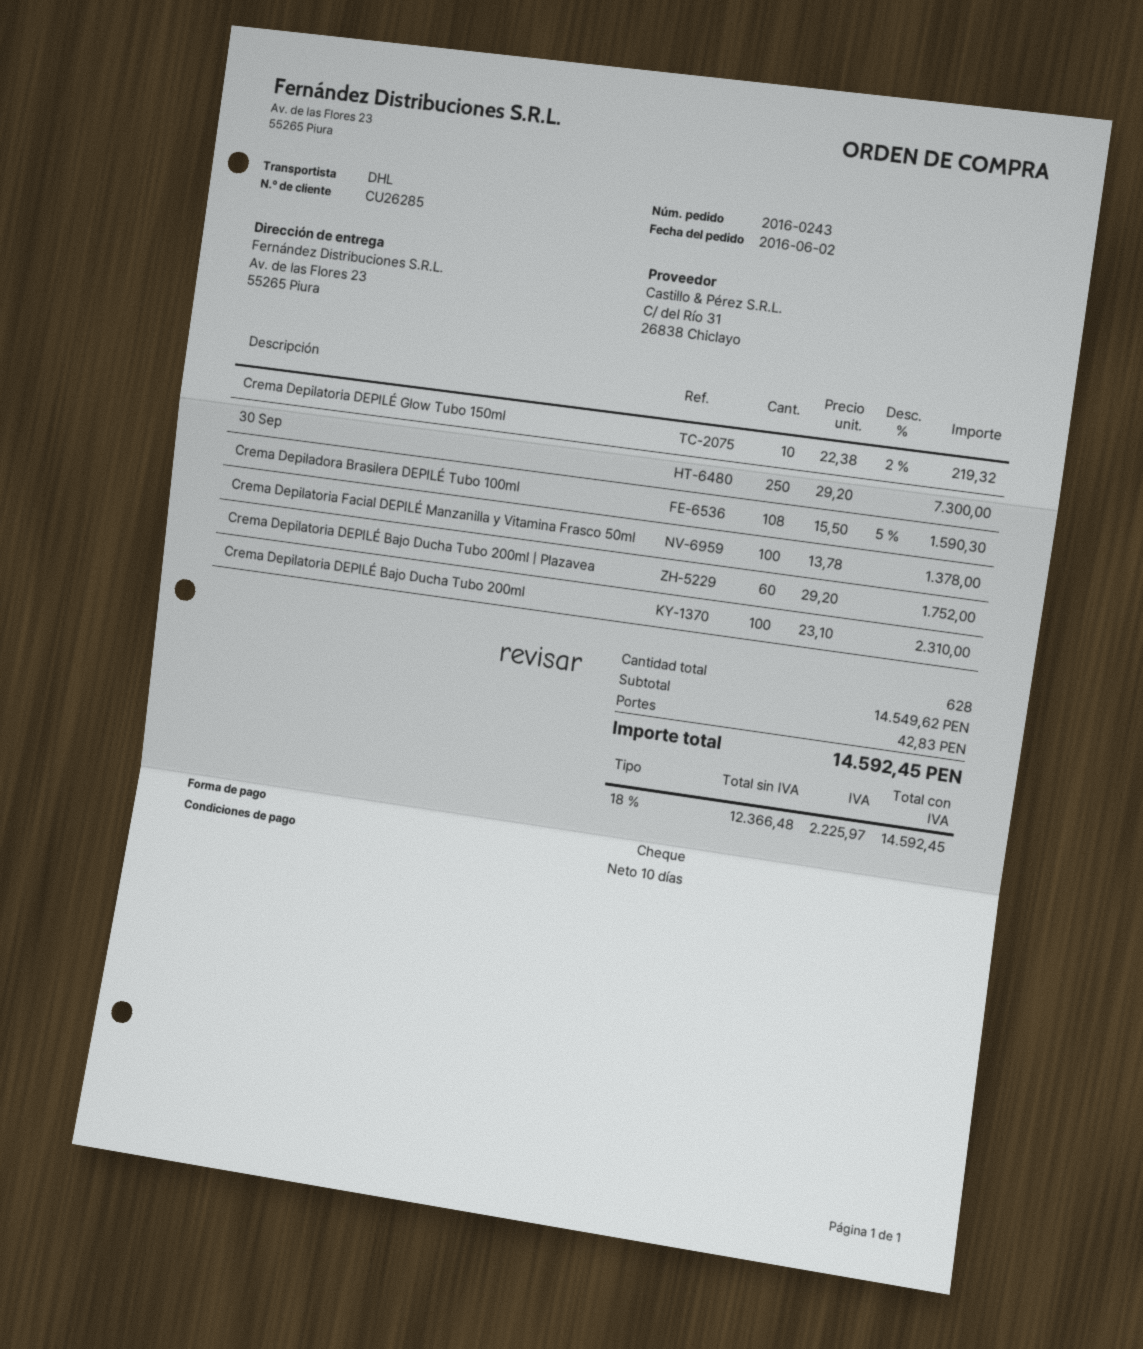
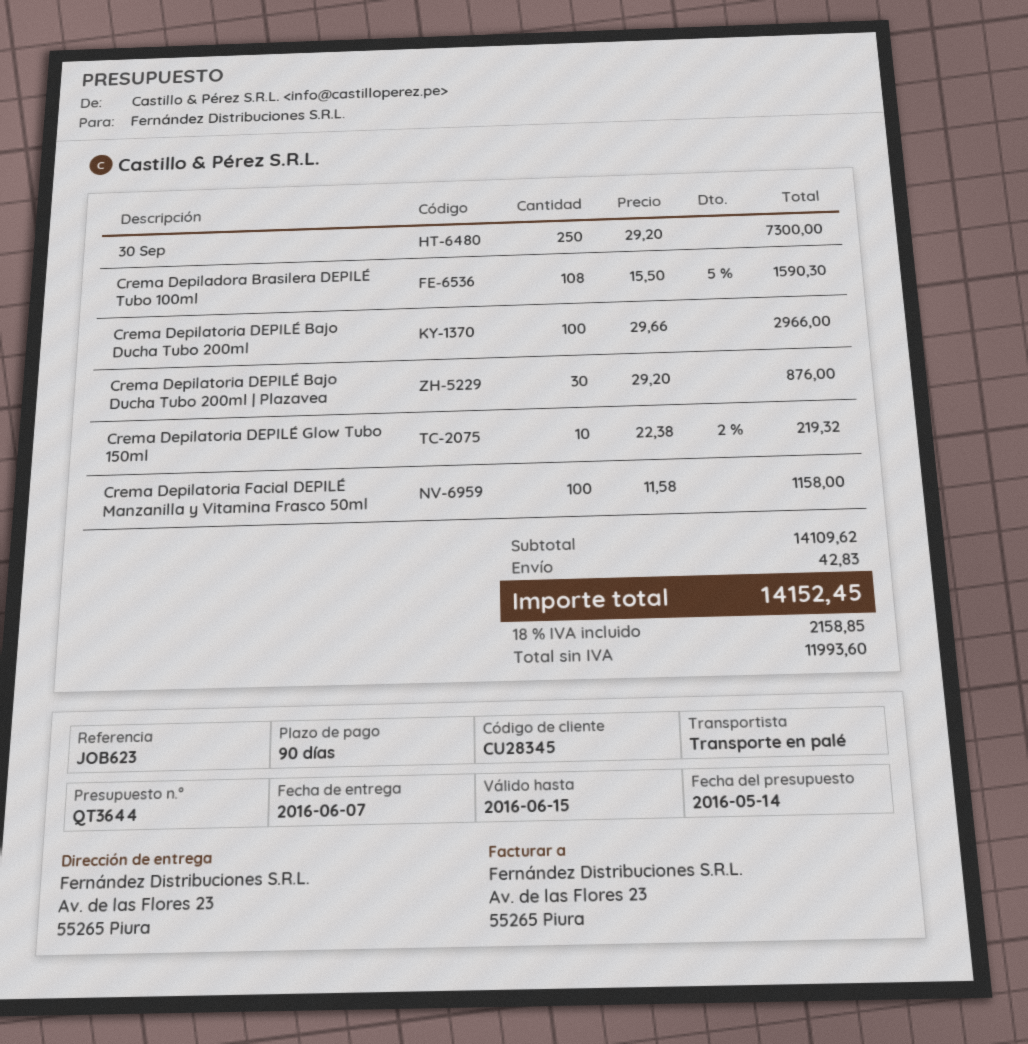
payment terms: 10 days -> 90 days
customer number: CU26285 -> CU28345
shipping method: DHL -> pallet freight
Crema Depilatoria Facial DEPILÉ Manzanilla y Vitamina Frasco 50ml: 100 x 13.78 = 1378.00 -> 100 x 11.58 = 1158.00
Crema Depilatoria DEPILÉ Bajo Ducha Tubo 200ml | Plazavea: 60 x 29.20 = 1752.00 -> 30 x 29.20 = 876.00
Crema Depilatoria DEPILÉ Bajo Ducha Tubo 200ml: 100 x 23.10 = 2310.00 -> 100 x 29.66 = 2966.00
subtotal: 14549.62 -> 14109.62
net: 12366.48 -> 11993.60
tax: 18% = 2225.97 -> 18% = 2158.85
total: 14592.45 -> 14152.45

